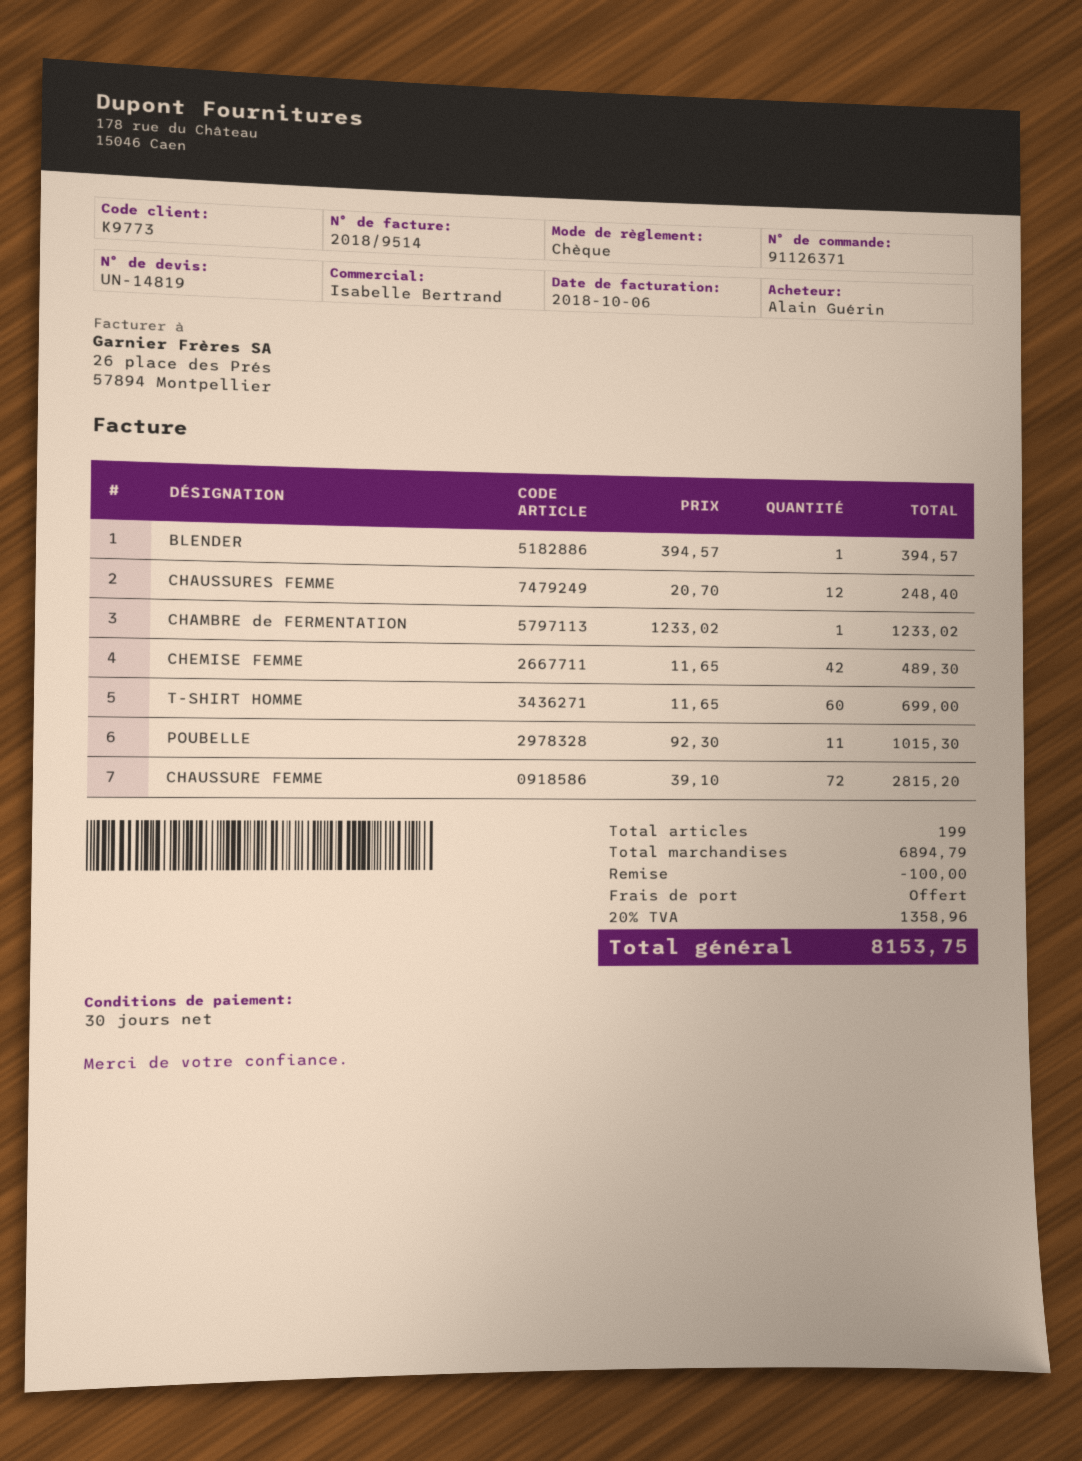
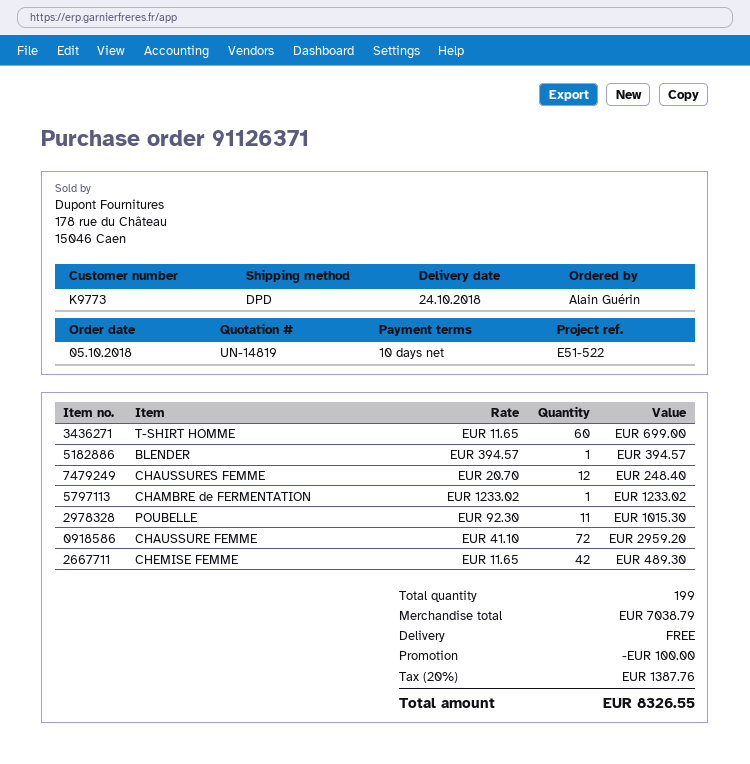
payment terms: 30 days -> 10 days
CHAUSSURE FEMME: 72 x 39.10 = 2815.20 -> 72 x 41.10 = 2959.20
subtotal: 6894.79 -> 7038.79
tax: 20% = 1358.96 -> 20% = 1387.76
total: 8153.75 -> 8326.55

